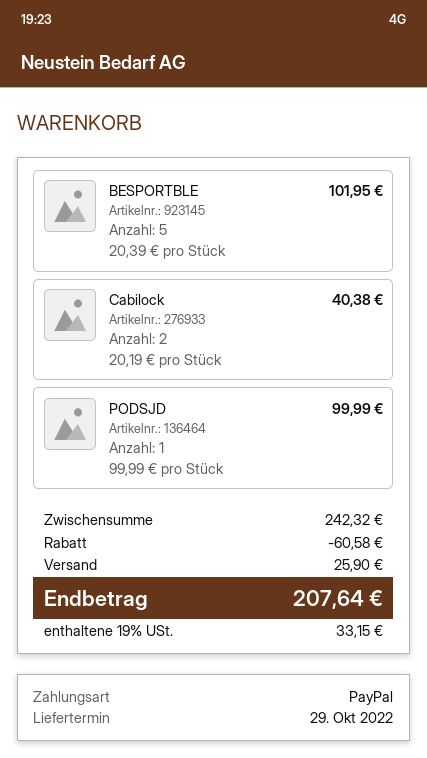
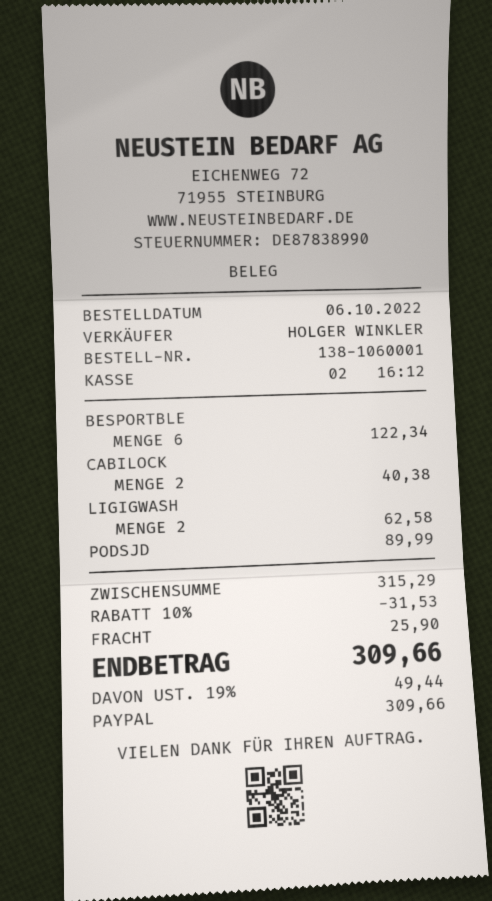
BESPORTBLE: 5 for 101.95 -> 6 for 122.34
PODSJD: 1 for 99.99 -> 1 for 89.99
LIGIGWASH: none -> 2 for 62.58
subtotal: 242.32 -> 315.29
discount: 60.58 -> 31.53
tax: 19% = 33.15 -> 19% = 49.44
total: 207.64 -> 309.66

